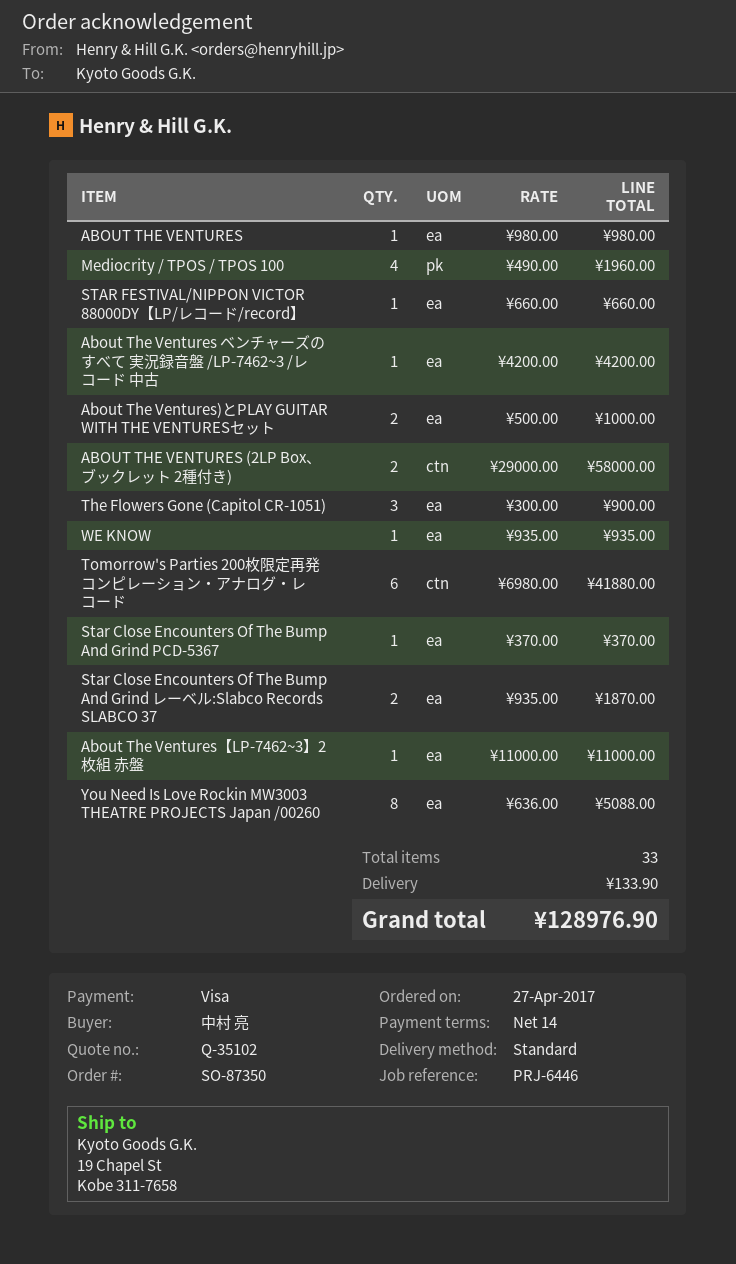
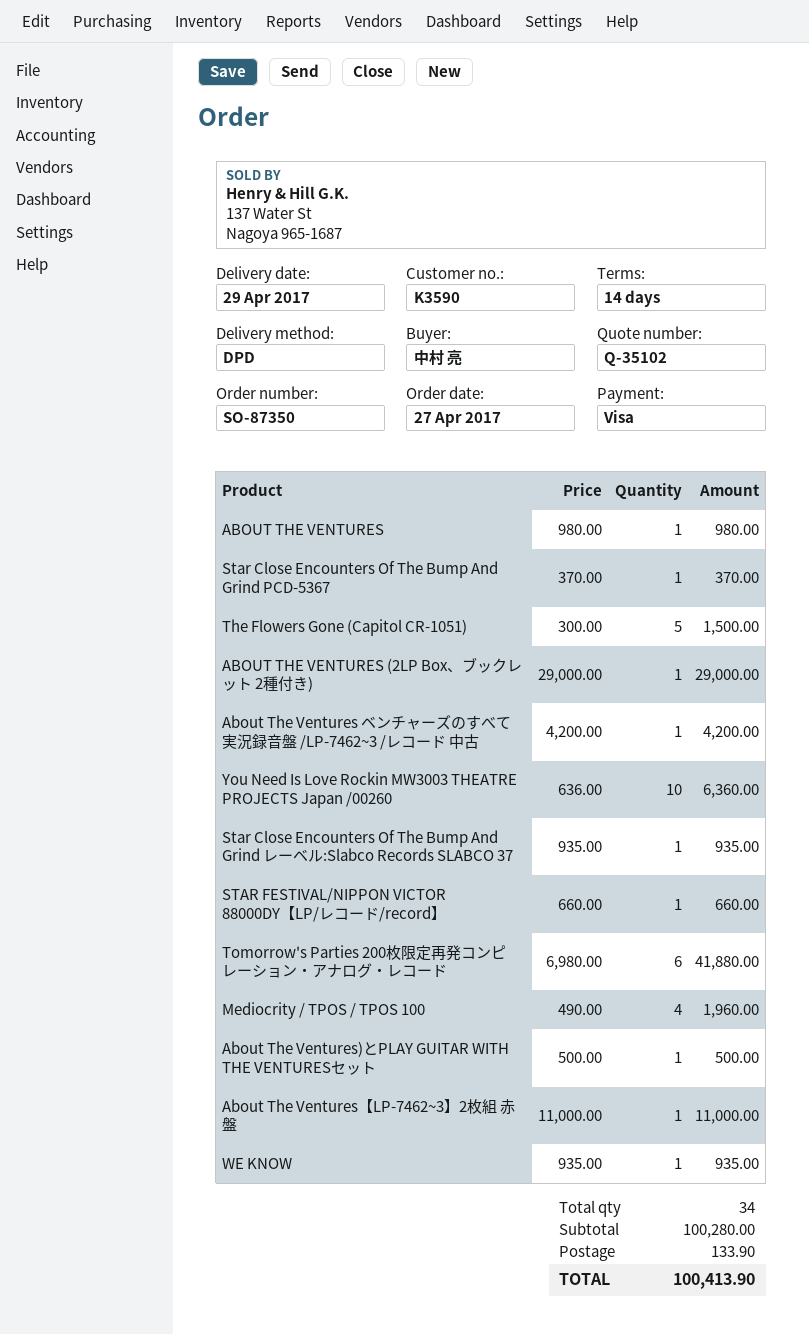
shipping method: standard -> DPD
About The Ventures)とPLAY GUITAR WITH THE VENTURESセット: 2 x 500.00 = 1000.00 -> 1 x 500.00 = 500.00
ABOUT THE VENTURES (2LP Box、ブックレット 2種付き): 2 x 29000.00 = 58000.00 -> 1 x 29000.00 = 29000.00
The Flowers Gone (Capitol CR-1051): 3 x 300.00 = 900.00 -> 5 x 300.00 = 1500.00
Star Close Encounters Of The Bump And Grind レーベル:Slabco Records SLABCO 37: 2 x 935.00 = 1870.00 -> 1 x 935.00 = 935.00
You Need Is Love Rockin MW3003 THEATRE PROJECTS Japan /00260: 8 x 636.00 = 5088.00 -> 10 x 636.00 = 6360.00
total quantity: 33 -> 34
total: 128976.90 -> 100413.90

